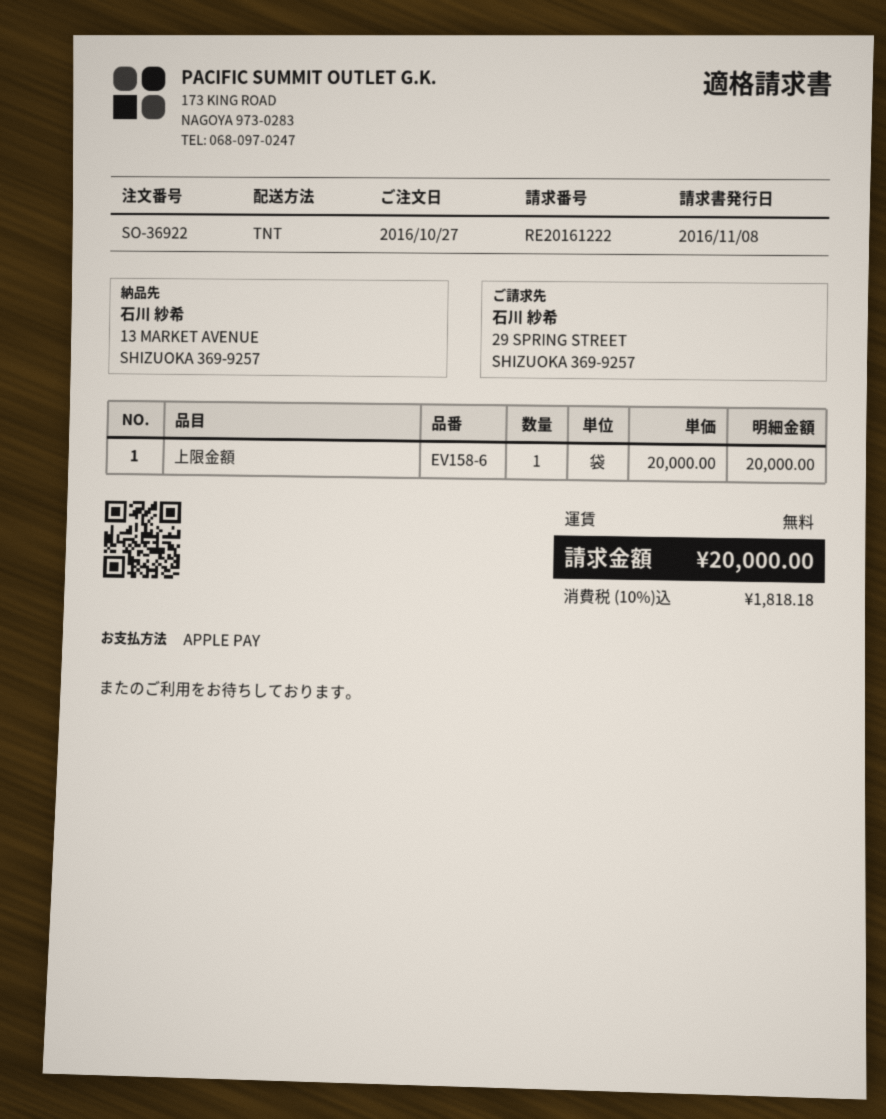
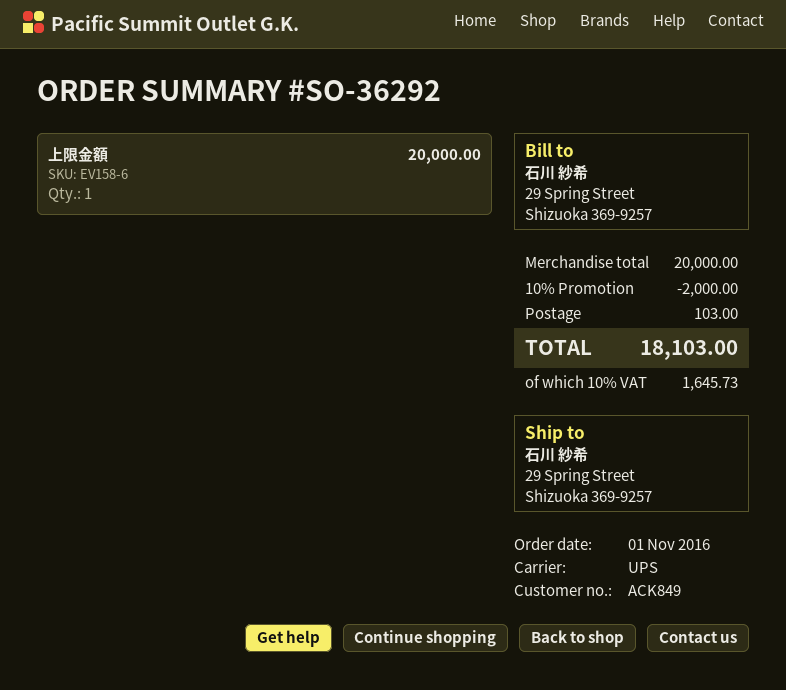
order number: SO-36922 -> SO-36292
order date: 2016-10-27 -> 2016-11-01
shipping method: TNT -> UPS
ship to: 13 MARKET AVENUE, SHIZUOKA 369-9257 -> 29 Spring Street, Shizuoka 369-9257
discount: none -> 10% = 2000.00
shipping: 0.00 -> 103.00
tax: 10% = 1818.18 -> 10% = 1645.73
total: 20000.00 -> 18103.00

